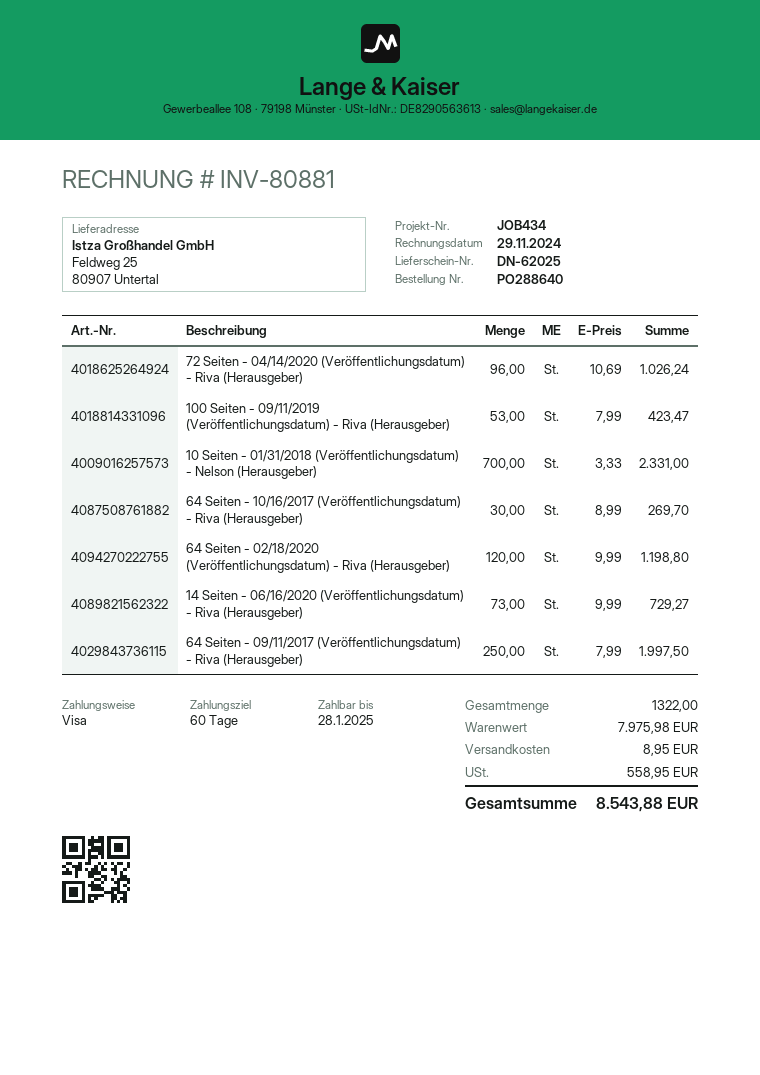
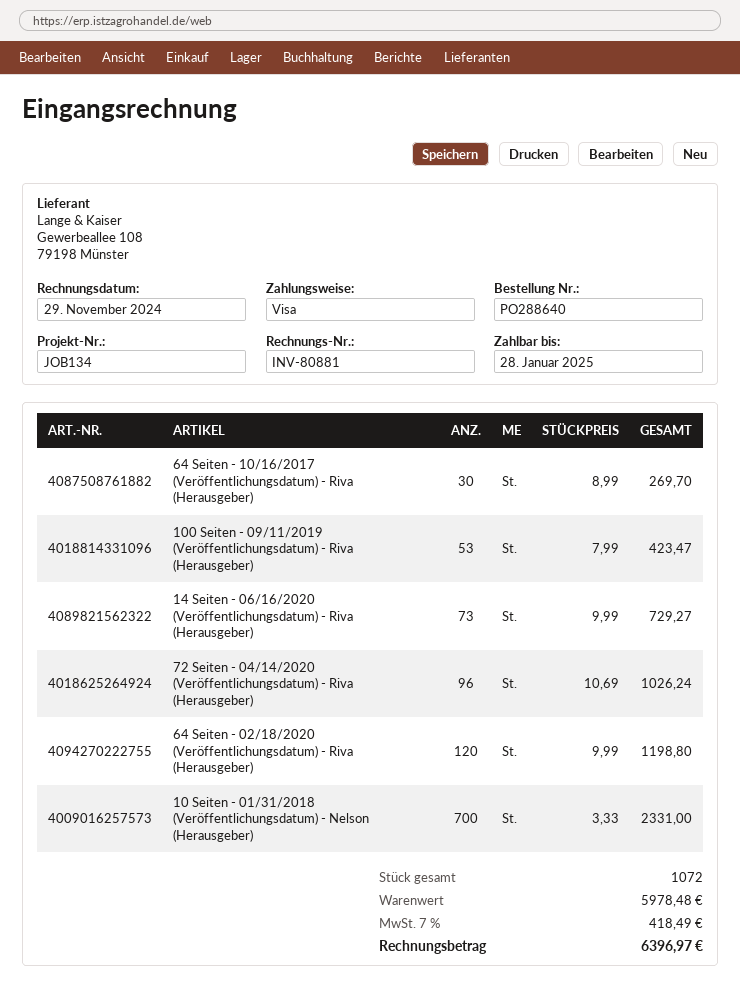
reference: JOB434 -> JOB134
64 Seiten - 09/11/2017 (Veröffentlichungsdatum) - Riva (Herausgeber): 250 x 7.99 = 1997.50 -> none
total quantity: 1322 -> 1072
subtotal: 7975.98 -> 5978.48
shipping: 8.95 -> none
tax: 558.95 -> 418.49
total: 8543.88 -> 6396.97

